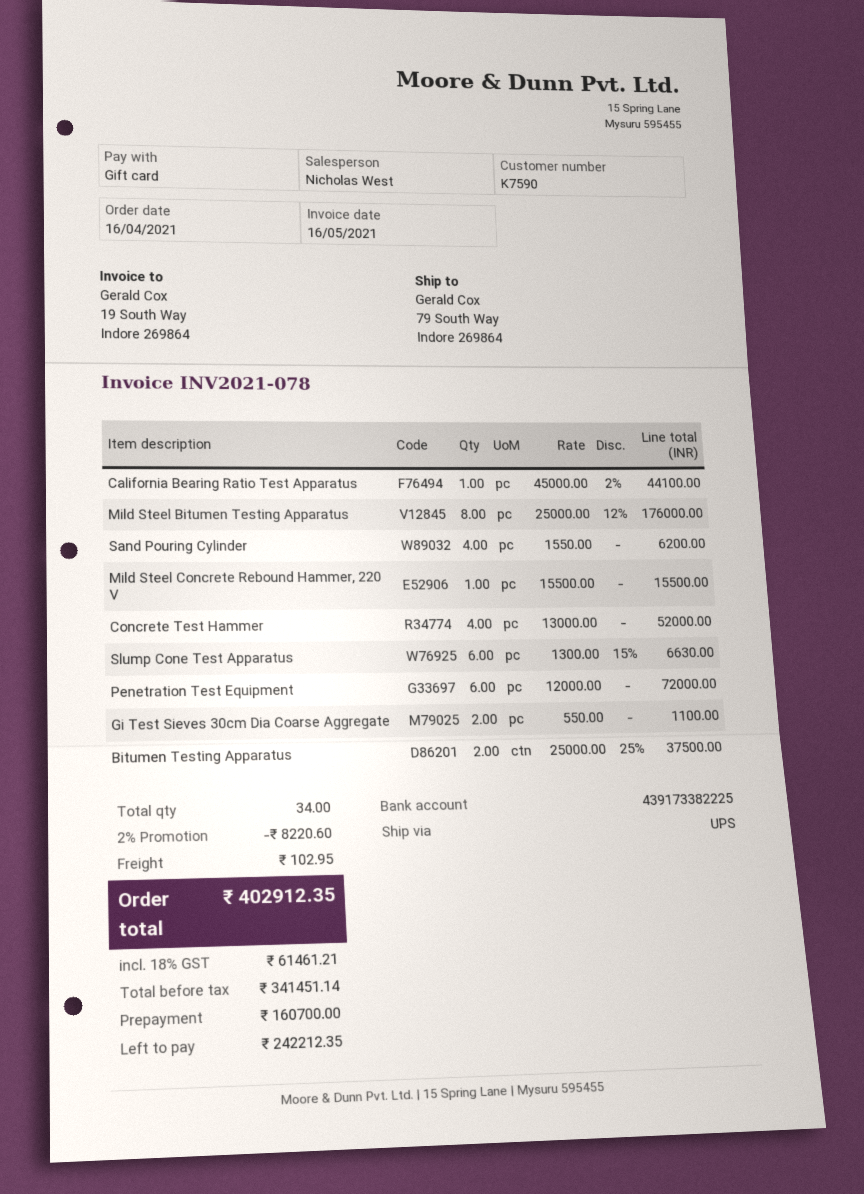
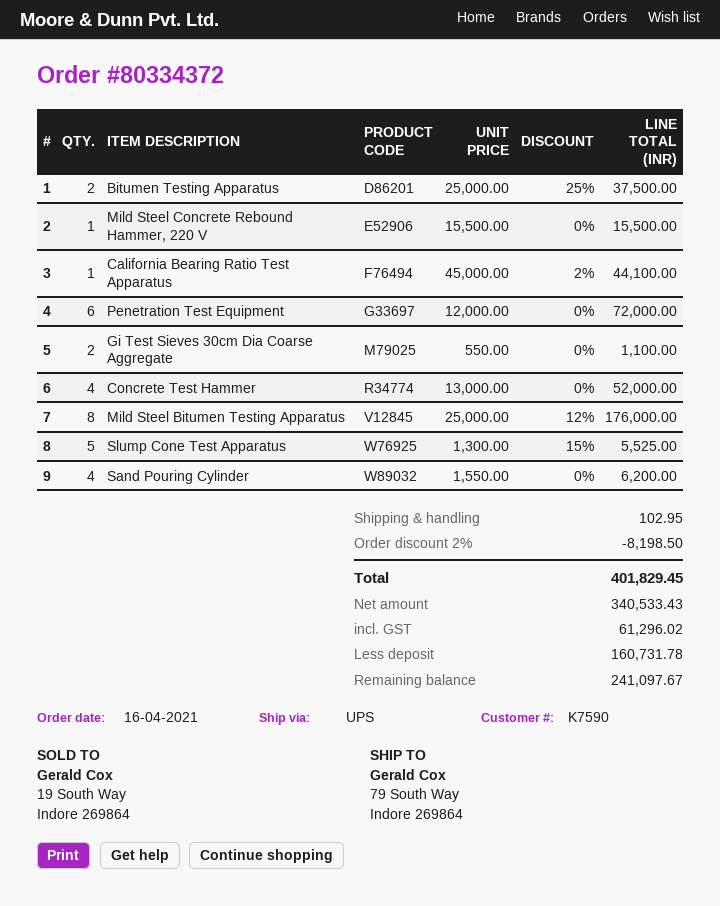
Slump Cone Test Apparatus: 6 x 1300.00 - 15% = 6630.00 -> 5 x 1300.00 - 15% = 5525.00
discount: 2% = 8220.60 -> 2% = 8198.50
net: 341451.14 -> 340533.43
tax: 61461.21 -> 61296.02
total: 402912.35 -> 401829.45
deposit: 160700.00 -> 160731.78
balance: 242212.35 -> 241097.67

